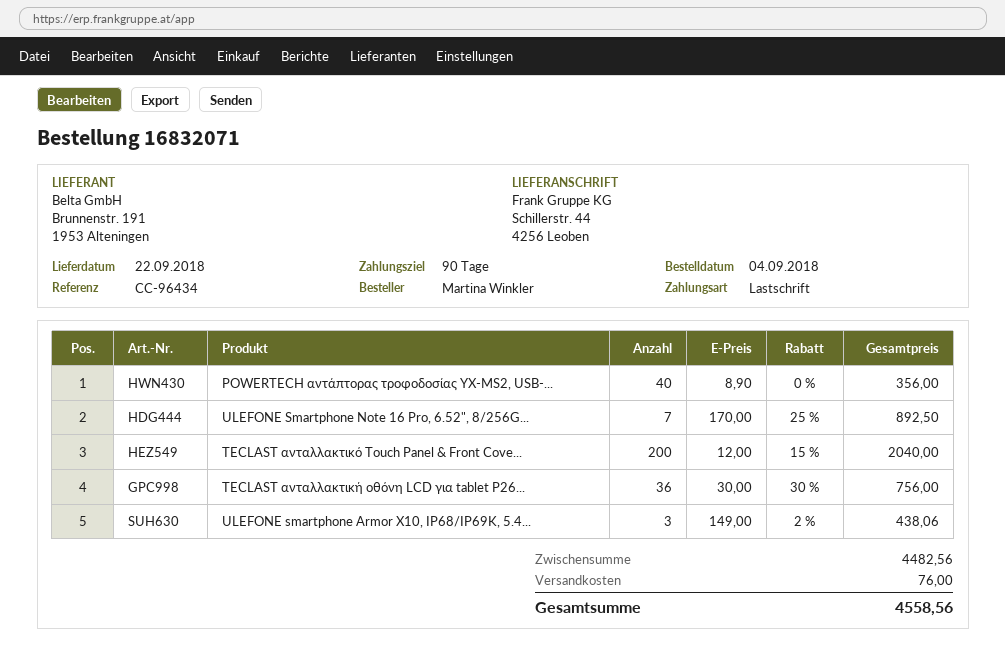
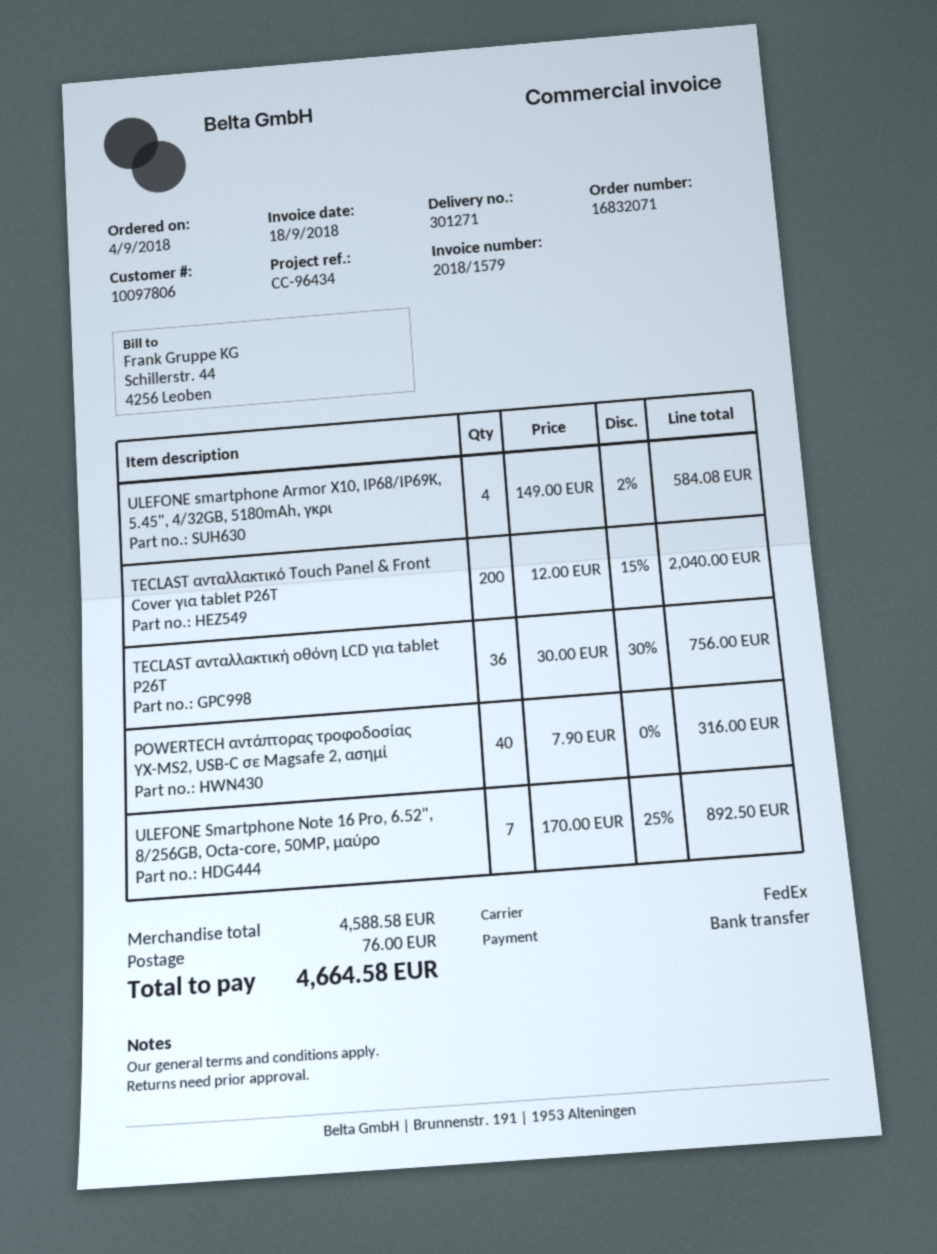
payment method: direct debit -> bank transfer
POWERTECH αντάπτορας τροφοδοσίας YX-MS2, USB-...: 40 x 8.90 = 356.00 -> 40 x 7.90 = 316.00
ULEFONE smartphone Armor X10, IP68/IP69K, 5.4...: 3 x 149.00 - 2% = 438.06 -> 4 x 149.00 - 2% = 584.08
subtotal: 4482.56 -> 4588.58
total: 4558.56 -> 4664.58

